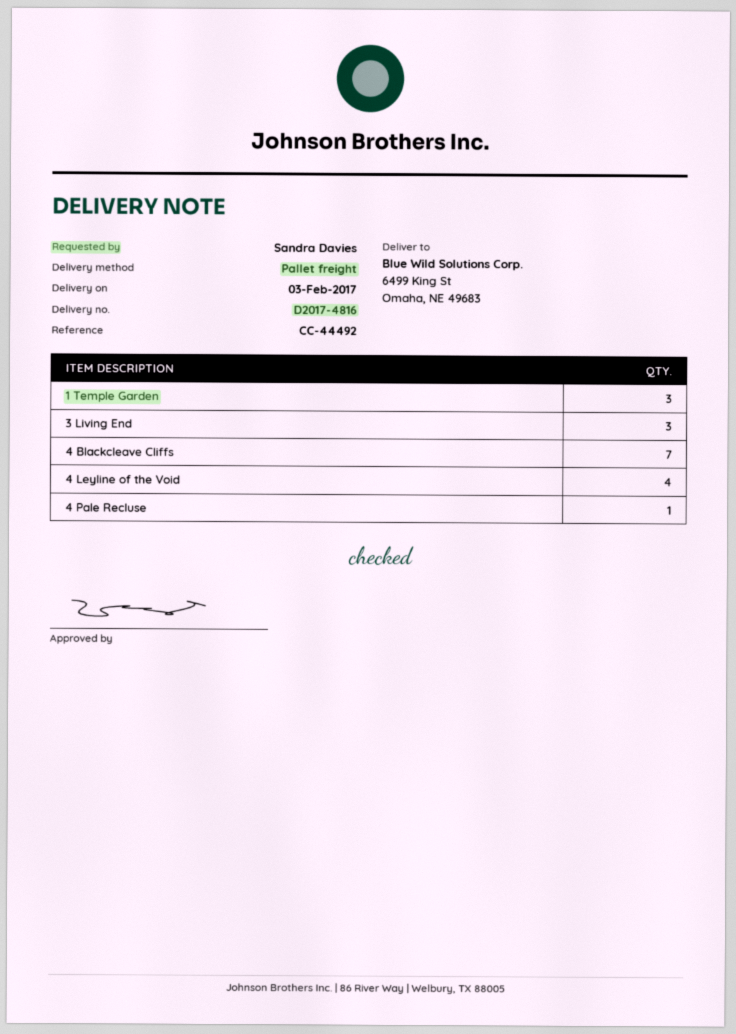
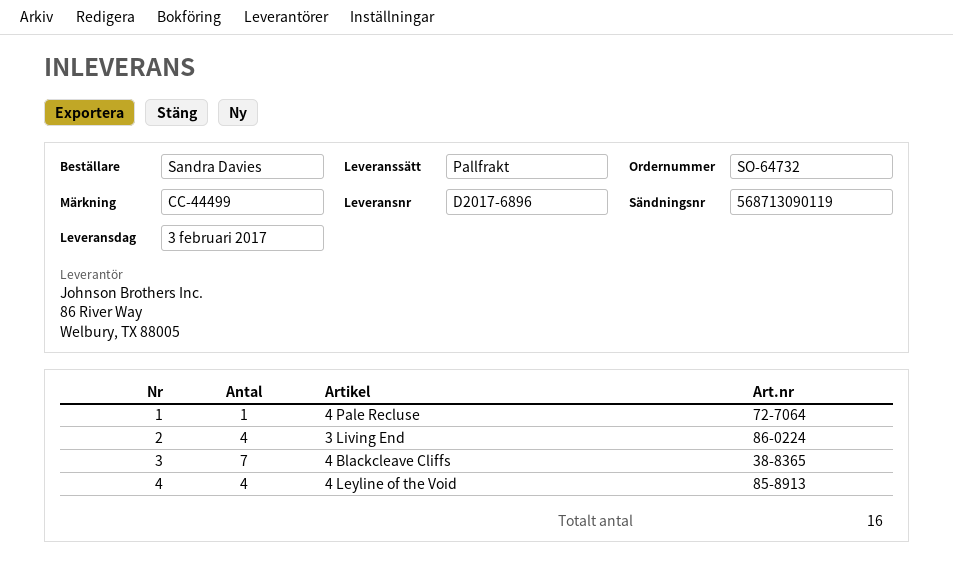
delivery note number: D2017-4816 -> D2017-6896
reference: CC-44492 -> CC-44499
1 Temple Garden: 3 -> none
3 Living End: 3 -> 4

